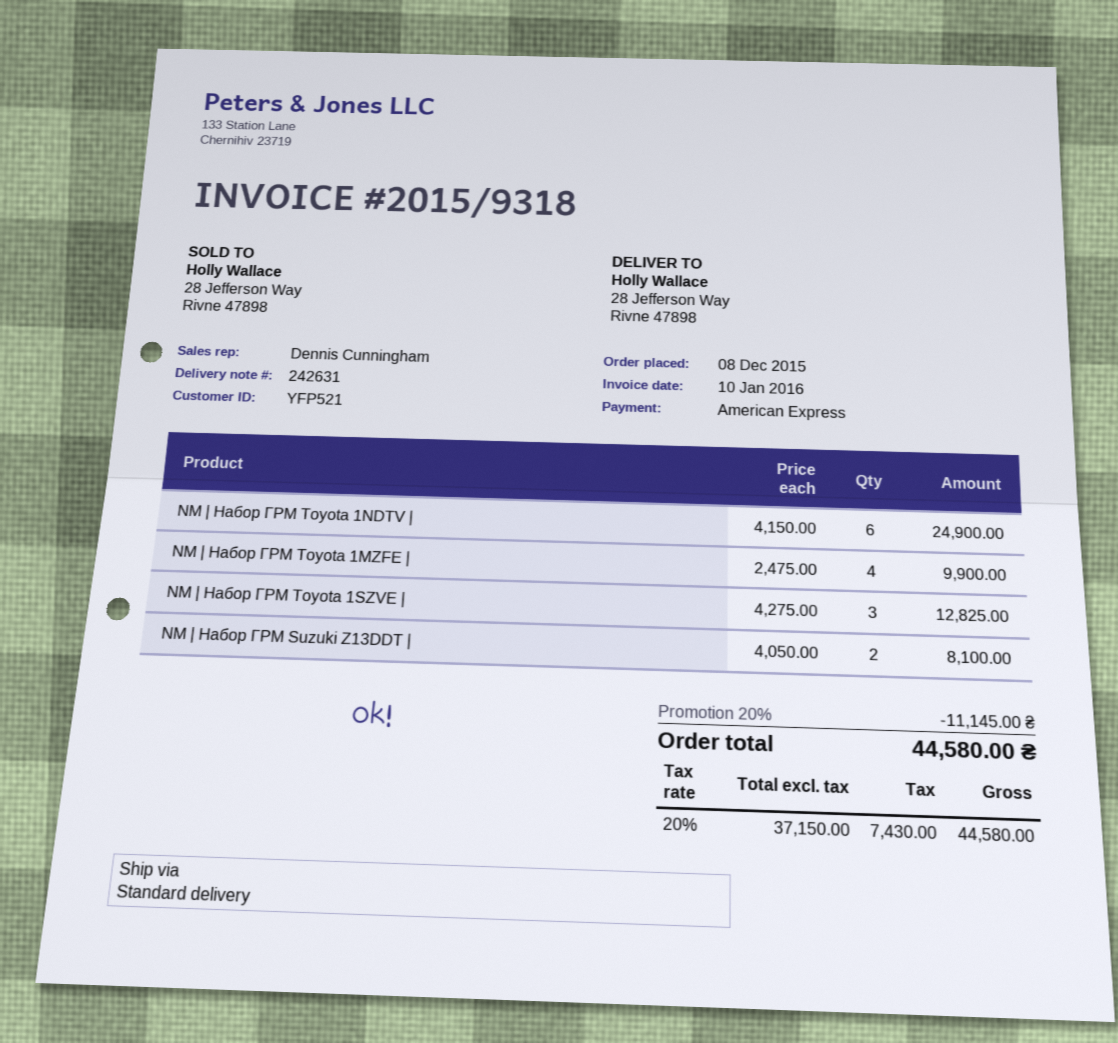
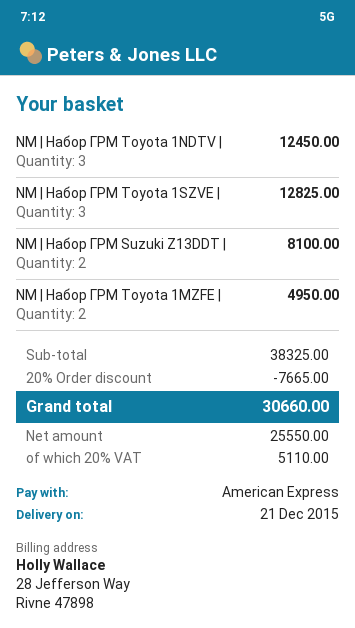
NM | Набор ГРМ Toyota 1NDTV |: 6 for 24900.00 -> 3 for 12450.00
NM | Набор ГРМ Toyota 1MZFE |: 4 for 9900.00 -> 2 for 4950.00
discount: 20% = 11145.00 -> 20% = 7665.00
net: 37150.00 -> 25550.00
tax: 20% = 7430.00 -> 20% = 5110.00
total: 44580.00 -> 30660.00

